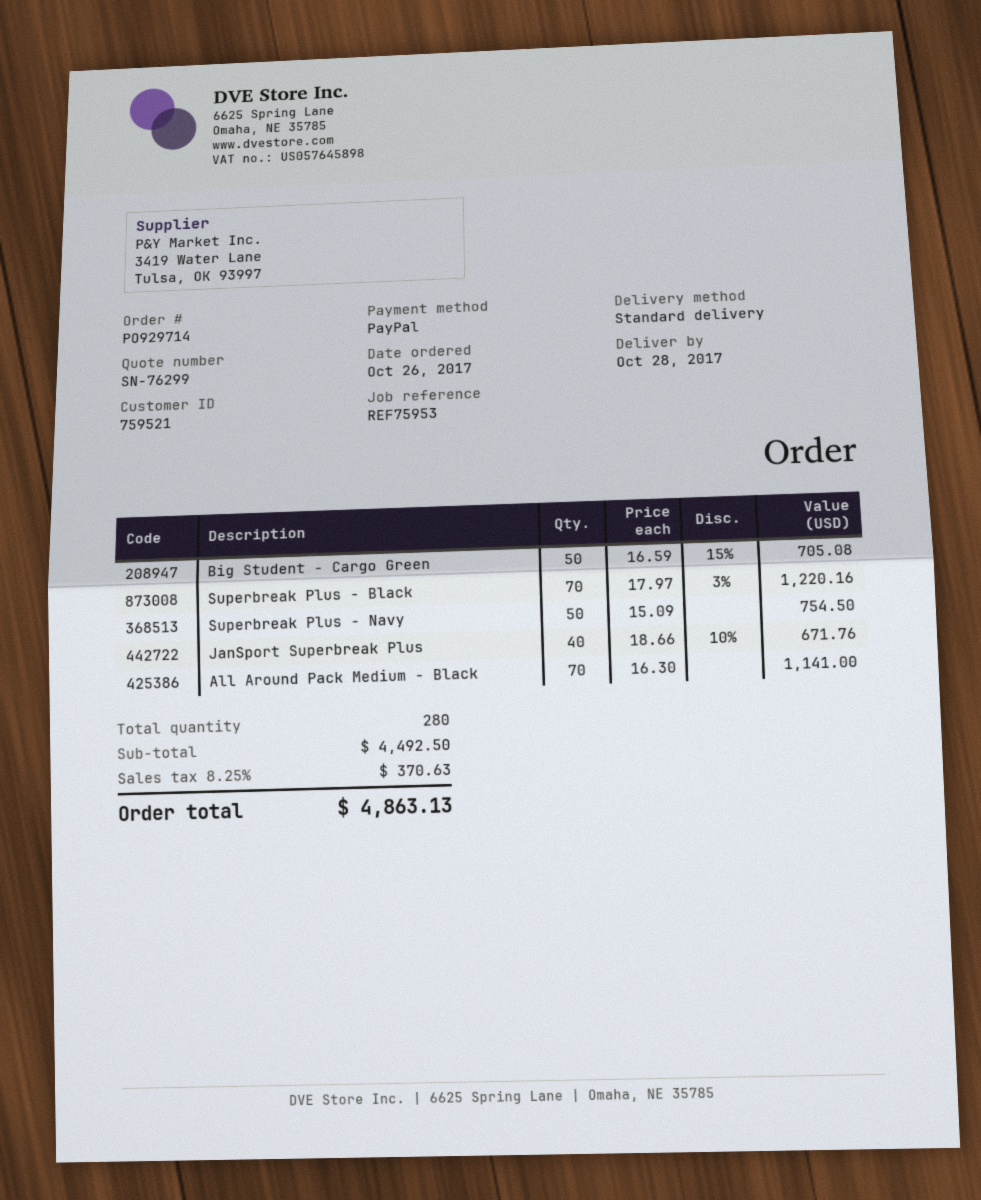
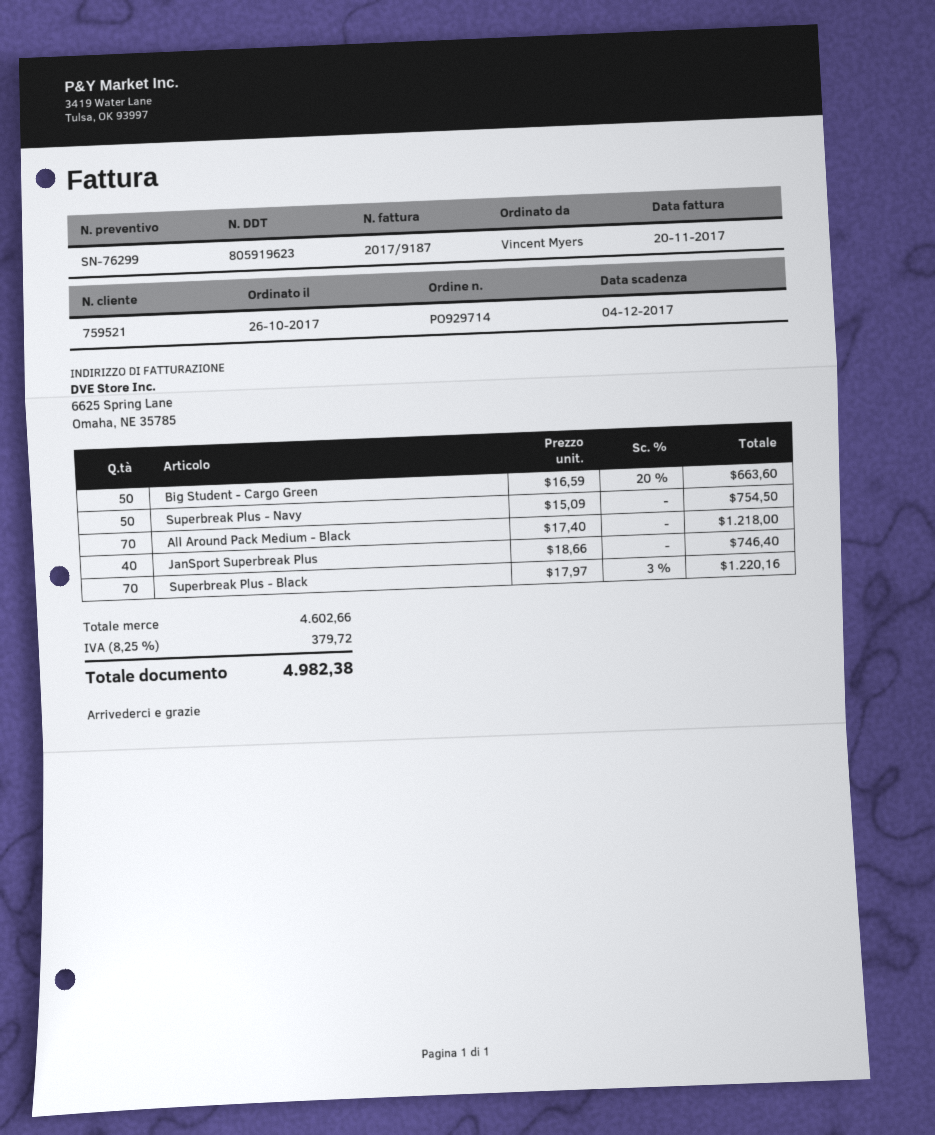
Big Student - Cargo Green: 50 x 16.59 - 15% = 705.08 -> 50 x 16.59 - 20% = 663.60
JanSport Superbreak Plus: 40 x 18.66 - 10% = 671.76 -> 40 x 18.66 = 746.40
All Around Pack Medium - Black: 70 x 16.30 = 1141.00 -> 70 x 17.40 = 1218.00
subtotal: 4492.50 -> 4602.66
tax: 8.25% = 370.63 -> 8.25% = 379.72
total: 4863.13 -> 4982.38

